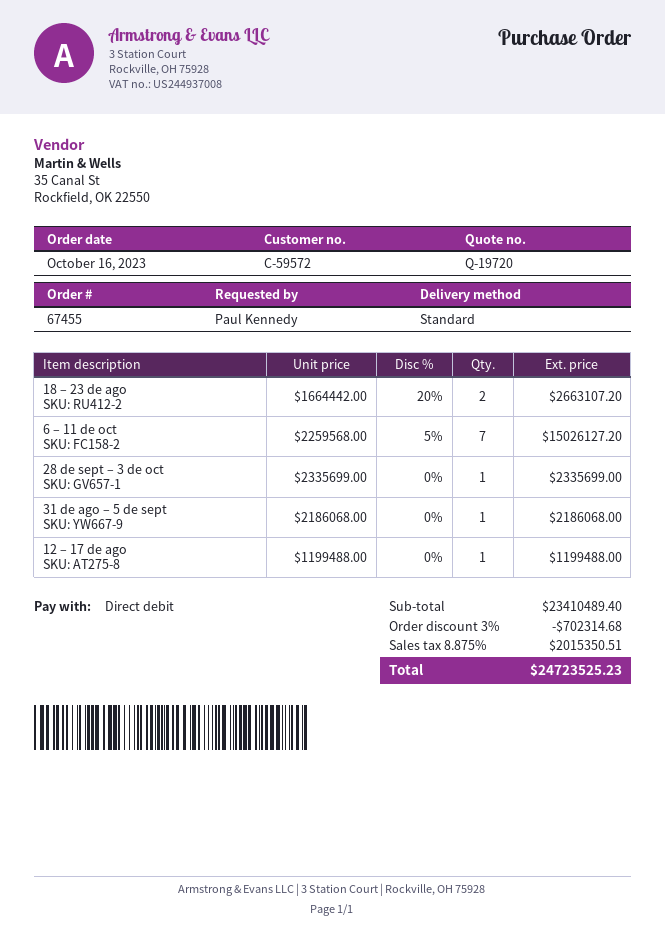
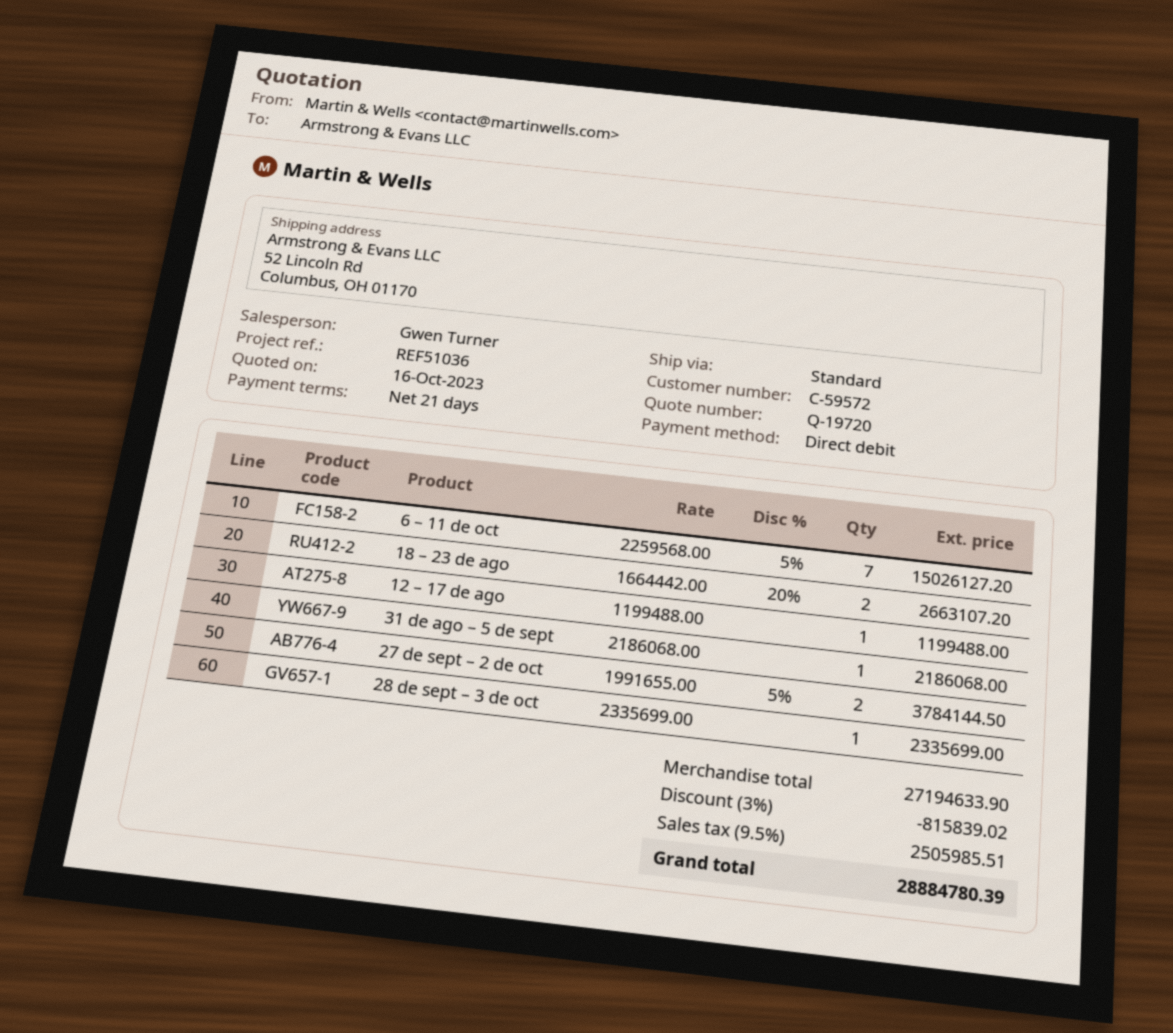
27 de sept – 2 de oct: none -> 2 x 1991655.00 - 5% = 3784144.50
subtotal: 23410489.40 -> 27194633.90
discount: 3% = 702314.68 -> 3% = 815839.02
tax: 8.875% = 2015350.51 -> 9.5% = 2505985.51
total: 24723525.23 -> 28884780.39

